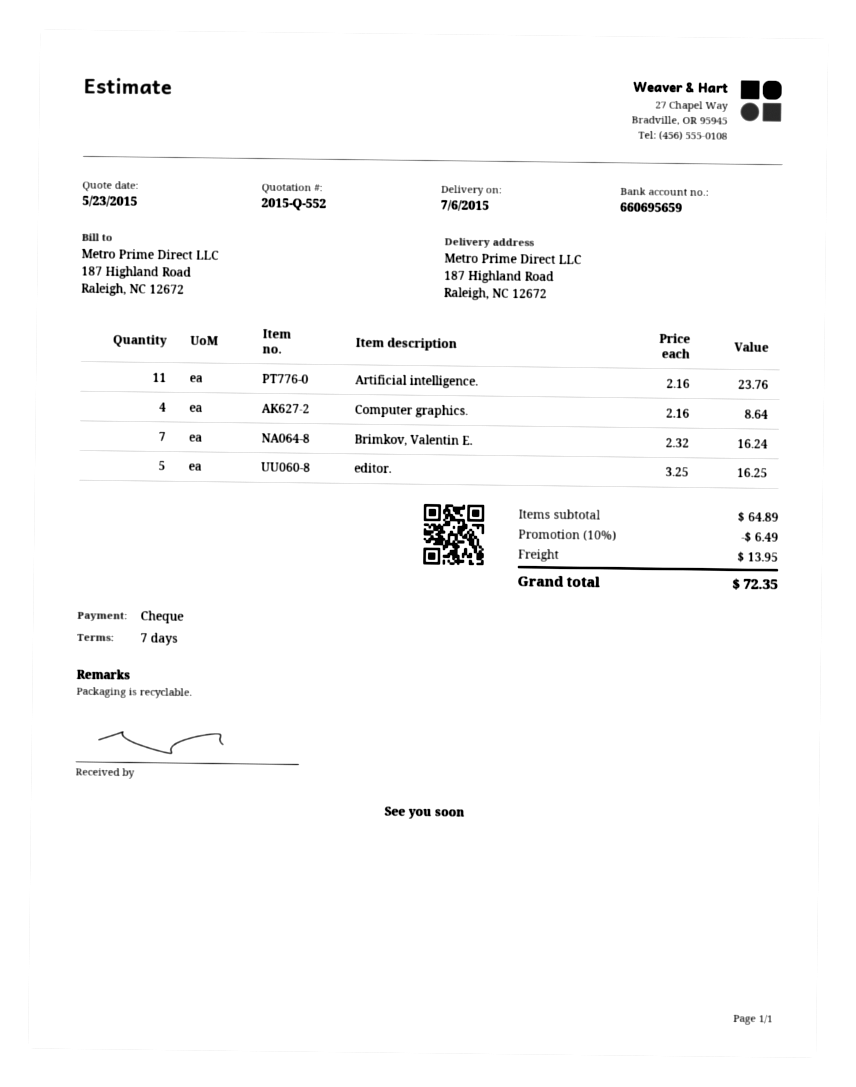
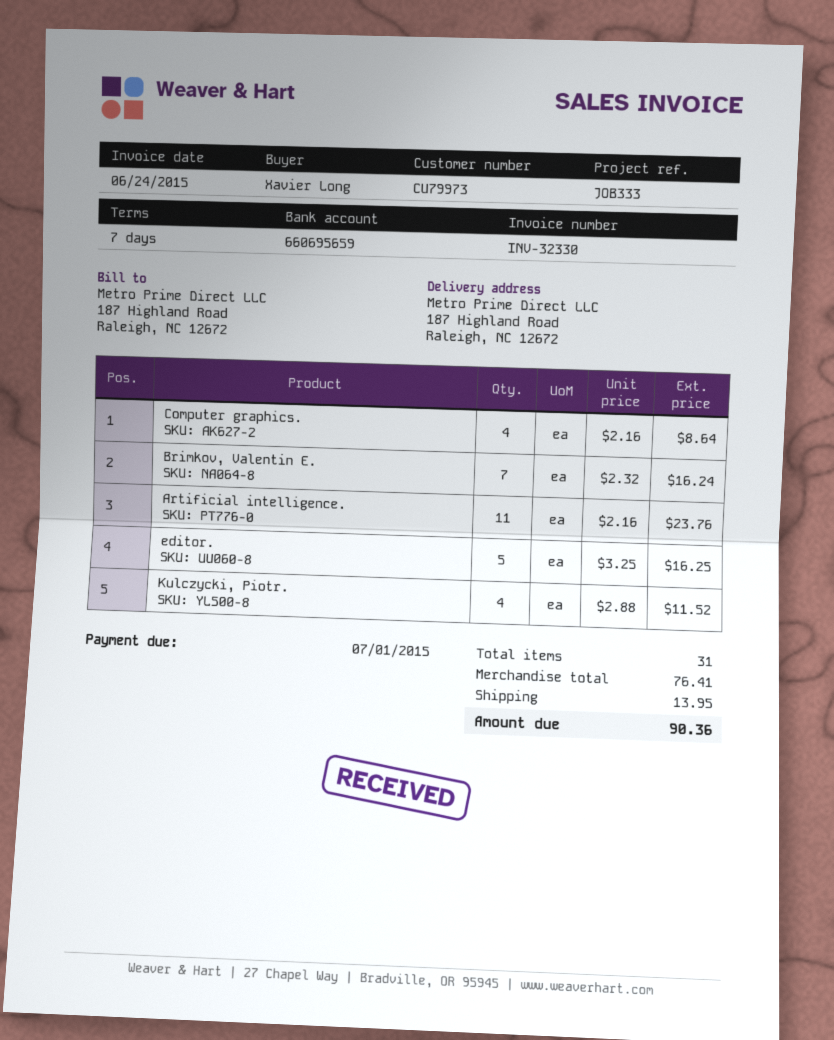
Kulczycki, Piotr.: none -> 4 x 2.88 = 11.52
subtotal: 64.89 -> 76.41
discount: 10% = 6.49 -> none
total: 72.35 -> 90.36

